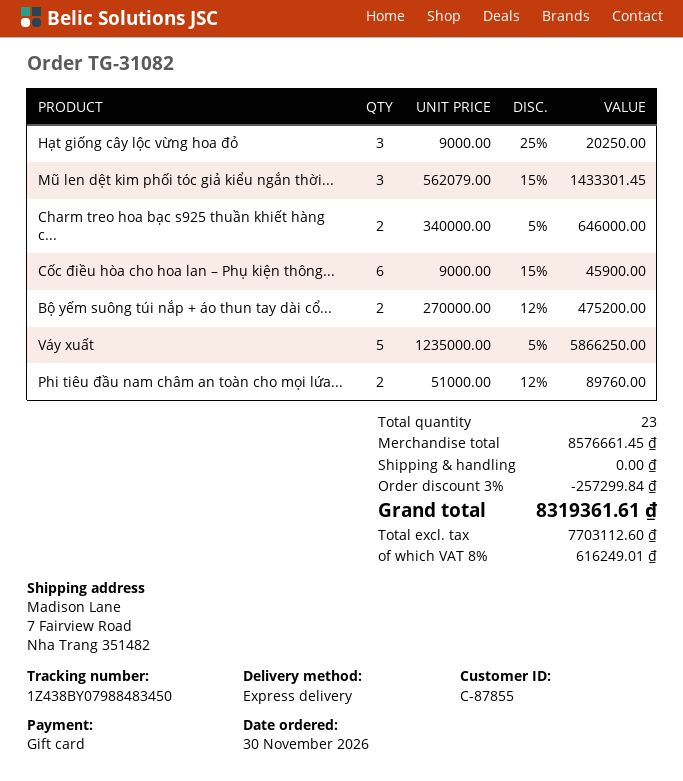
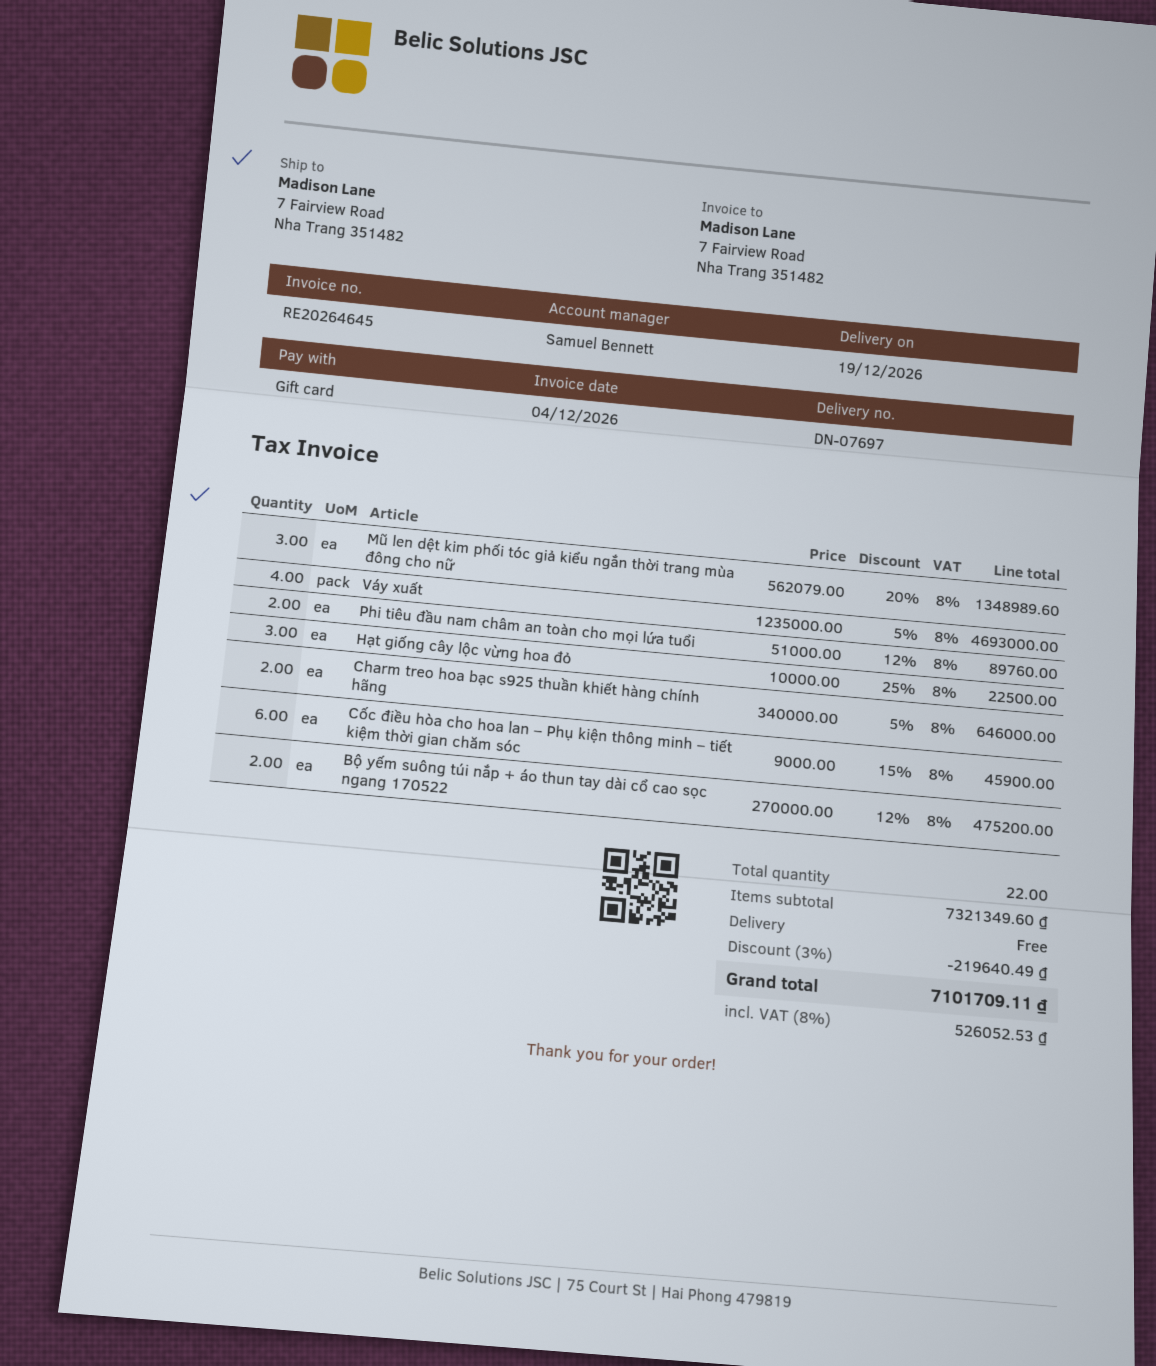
Hạt giống cây lộc vừng hoa đỏ: 3 x 9000.00 - 25% = 20250.00 -> 3 x 10000.00 - 25% = 22500.00
Mũ len dệt kim phối tóc giả kiểu ngắn thời...: 3 x 562079.00 - 15% = 1433301.45 -> 3 x 562079.00 - 20% = 1348989.60
Váy xuất: 5 x 1235000.00 - 5% = 5866250.00 -> 4 x 1235000.00 - 5% = 4693000.00
total quantity: 23 -> 22
subtotal: 8576661.45 -> 7321349.60
discount: 3% = 257299.84 -> 3% = 219640.49
tax: 8% = 616249.01 -> 8% = 526052.53
total: 8319361.61 -> 7101709.11

